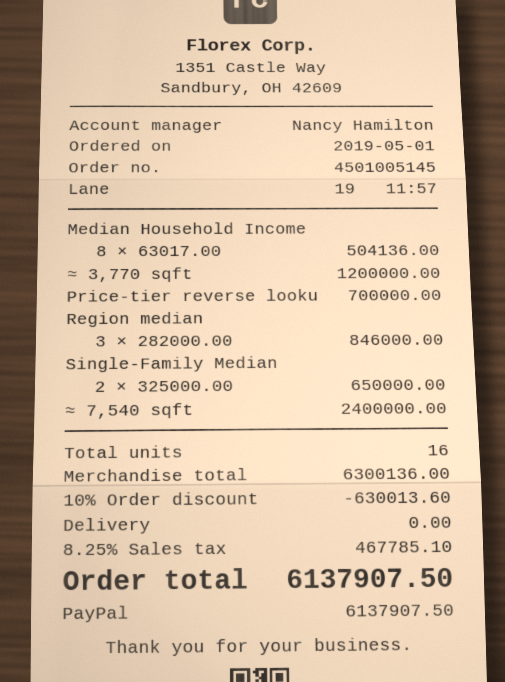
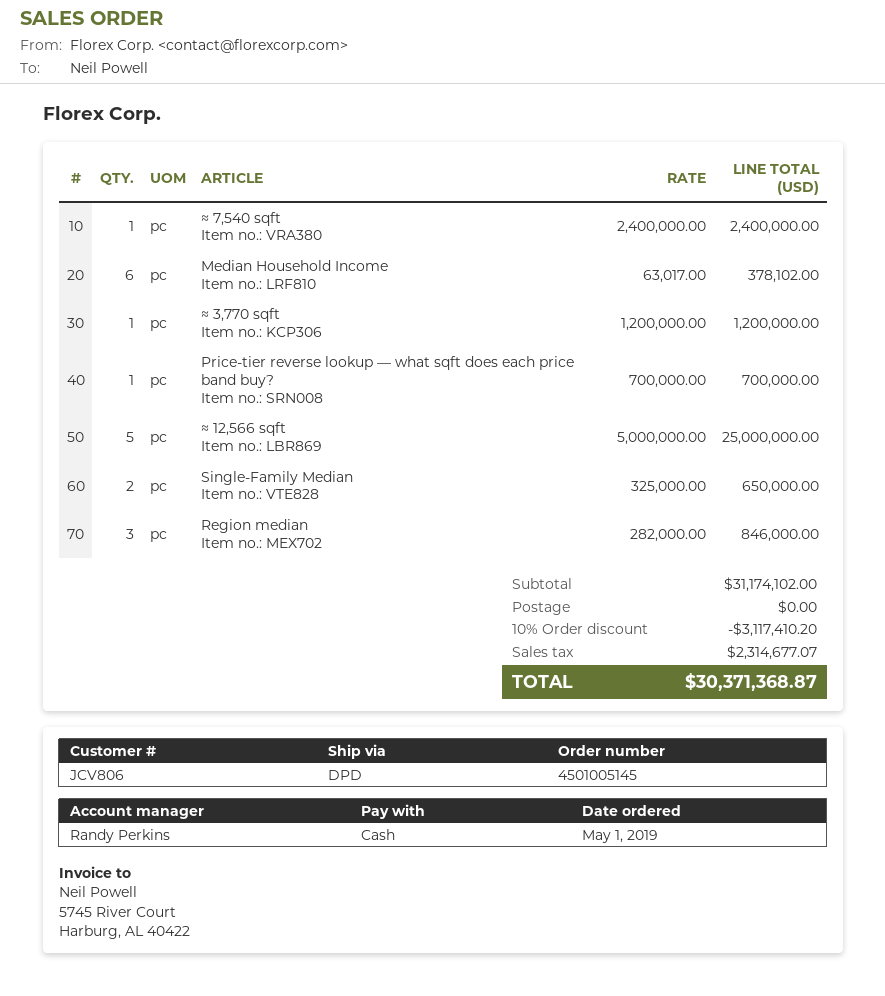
sales rep: Nancy Hamilton -> Randy Perkins
payment method: PayPal -> cash
Median Household Income: 8 x 63017.00 = 504136.00 -> 6 x 63017.00 = 378102.00
≈ 12,566 sqft: none -> 5 x 5000000.00 = 25000000.00
subtotal: 6300136.00 -> 31174102.00
discount: 10% = 630013.60 -> 10% = 3117410.20
tax: 467785.10 -> 2314677.07
total: 6137907.50 -> 30371368.87

